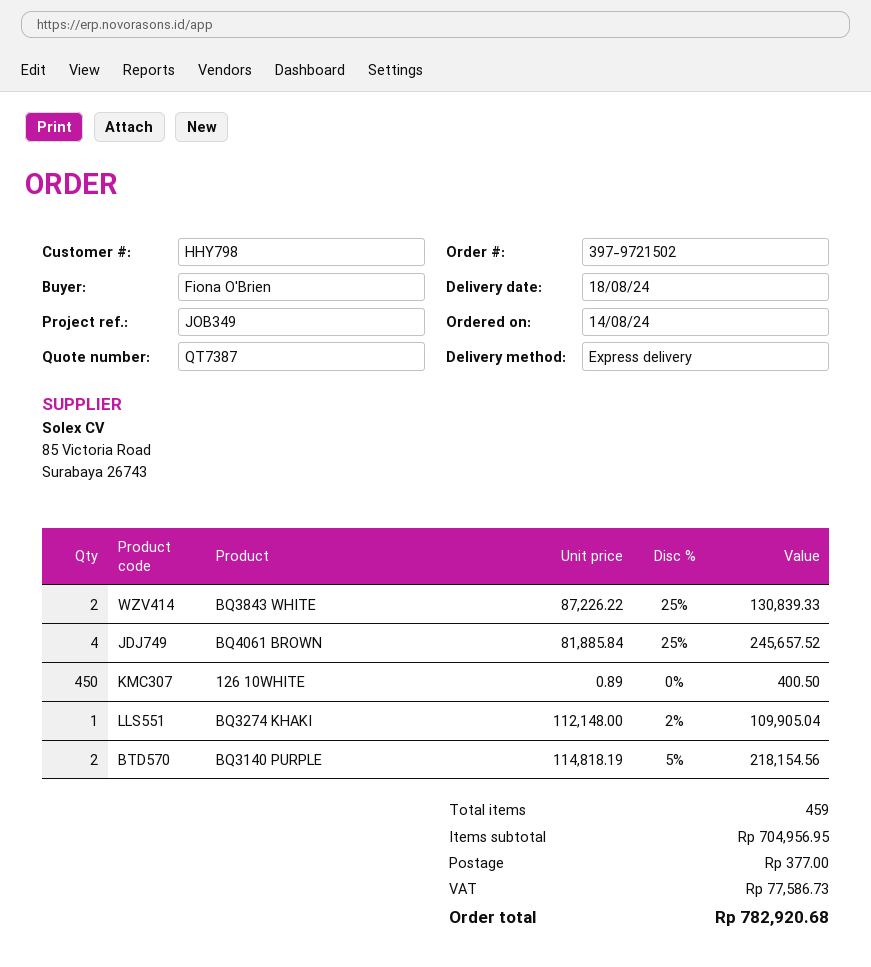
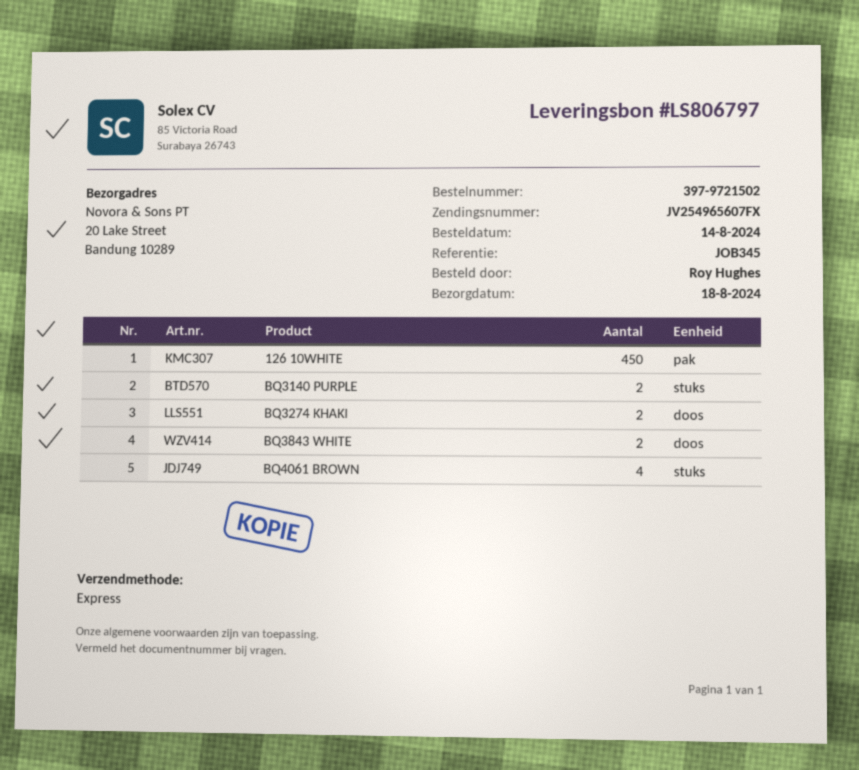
reference: JOB349 -> JOB345
ordered by: Fiona O'Brien -> Roy Hughes
BQ3274 KHAKI: 1 -> 2

